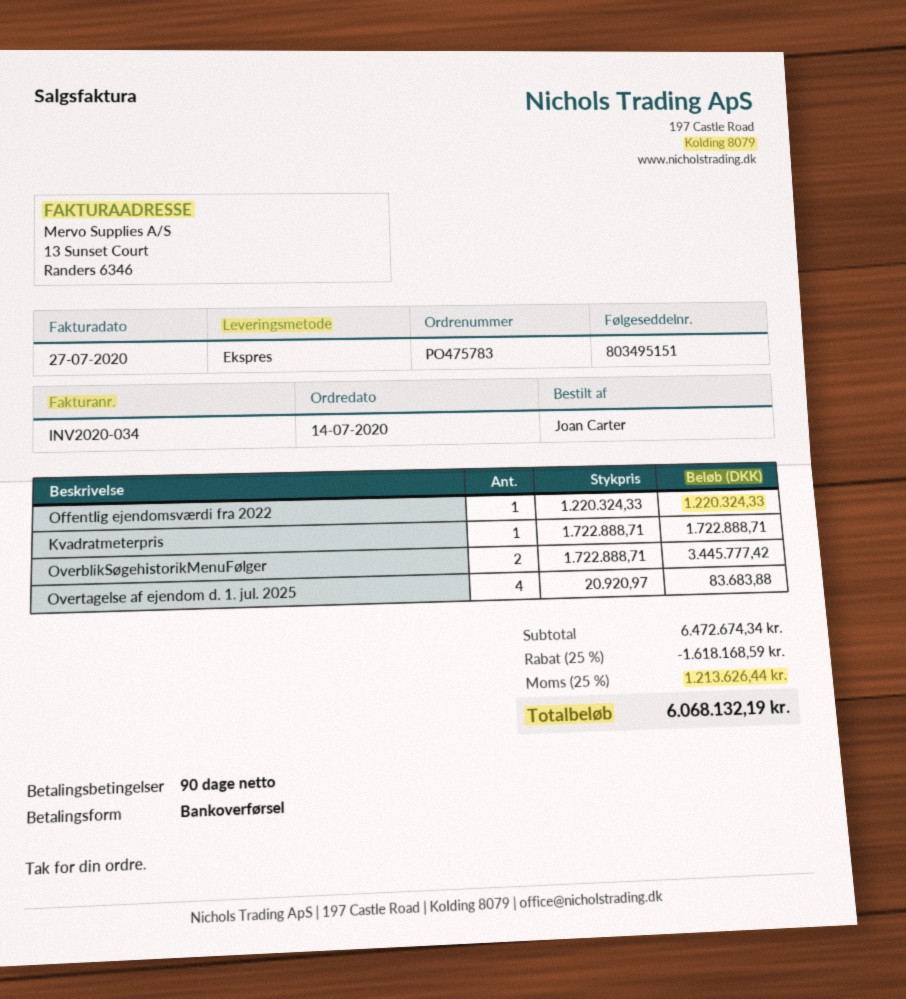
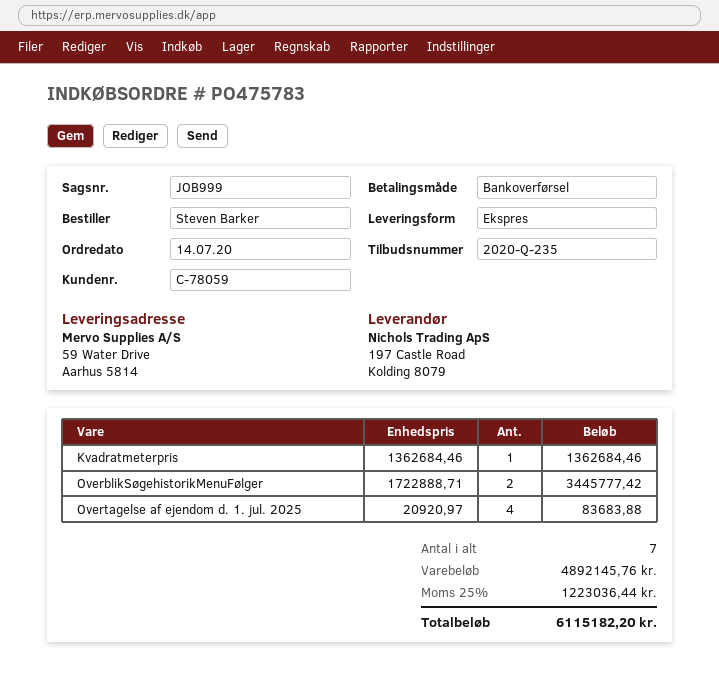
ordered by: Joan Carter -> Steven Barker
Offentlig ejendomsværdi fra 2022: 1 x 1220324.33 = 1220324.33 -> none
Kvadratmeterpris: 1 x 1722888.71 = 1722888.71 -> 1 x 1362684.46 = 1362684.46
subtotal: 6472674.34 -> 4892145.76
discount: 25% = 1618168.59 -> none
tax: 25% = 1213626.44 -> 25% = 1223036.44
total: 6068132.19 -> 6115182.20

